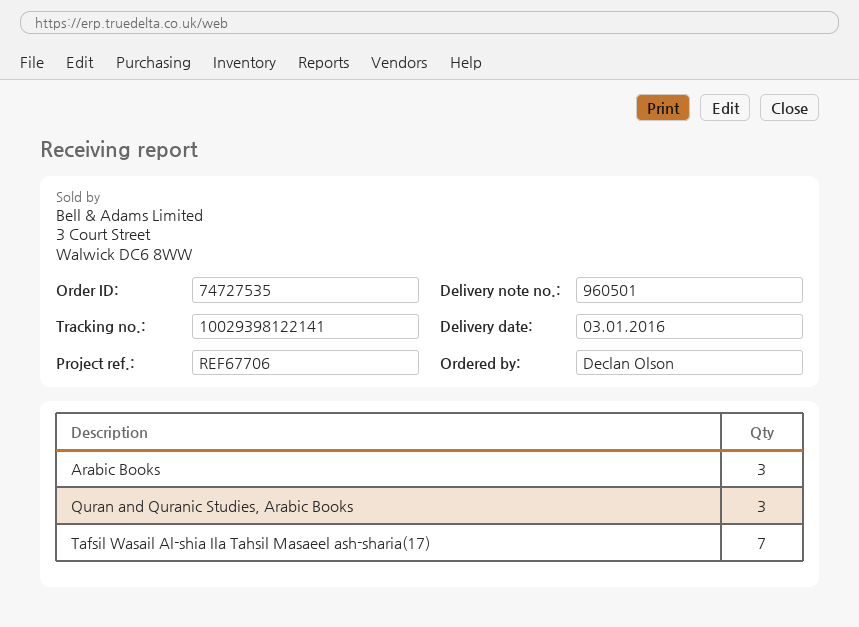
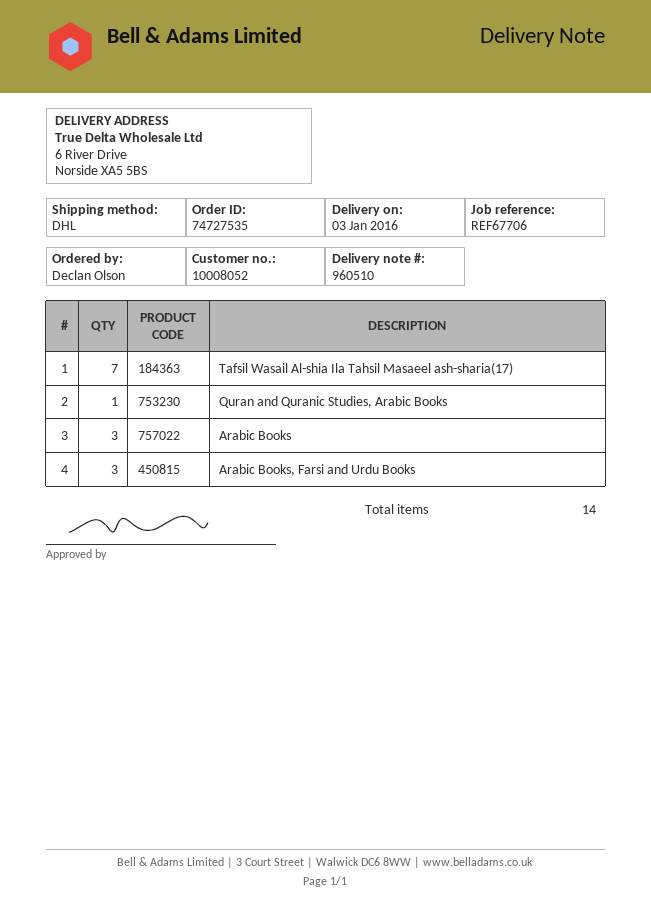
delivery note number: 960501 -> 960510
Quran and Quranic Studies, Arabic Books: 3 -> 1
Arabic Books, Farsi and Urdu Books: none -> 3

